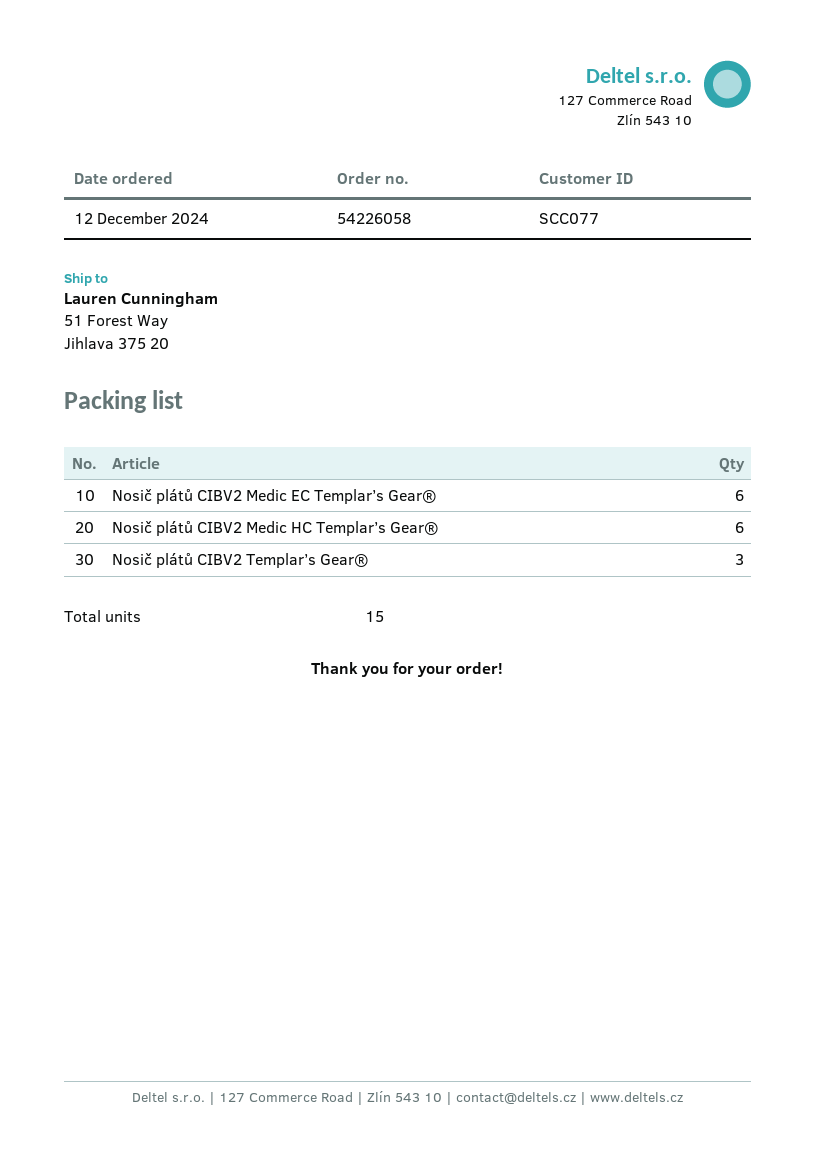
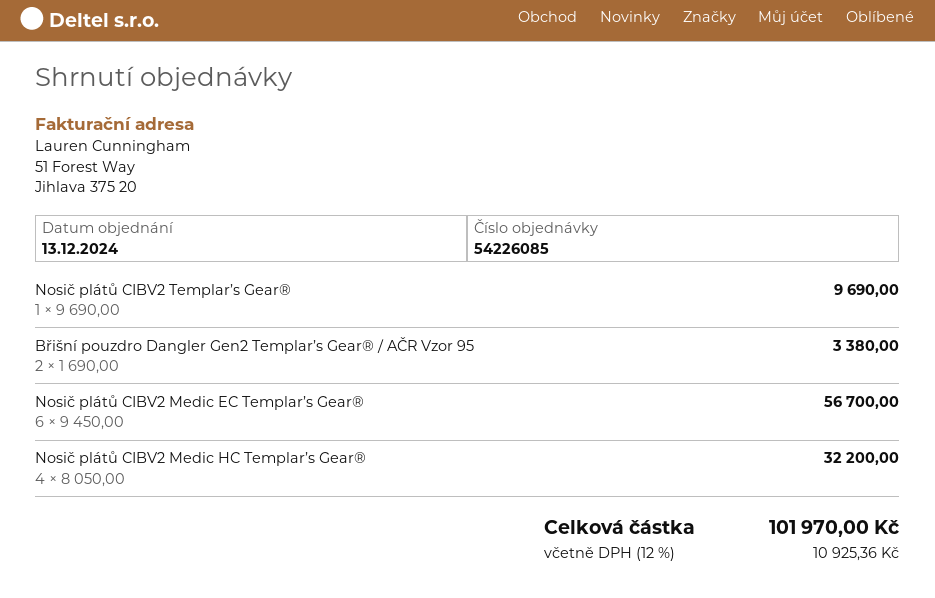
order number: 54226058 -> 54226085
order date: 2024-12-12 -> 2024-12-13
Nosič plátů CIBV2 Medic HC Templar’s Gear®: 6 -> 4
Nosič plátů CIBV2 Templar’s Gear®: 3 -> 1
Břišní pouzdro Dangler Gen2 Templar’s Gear® / AČR Vzor 95: none -> 2

